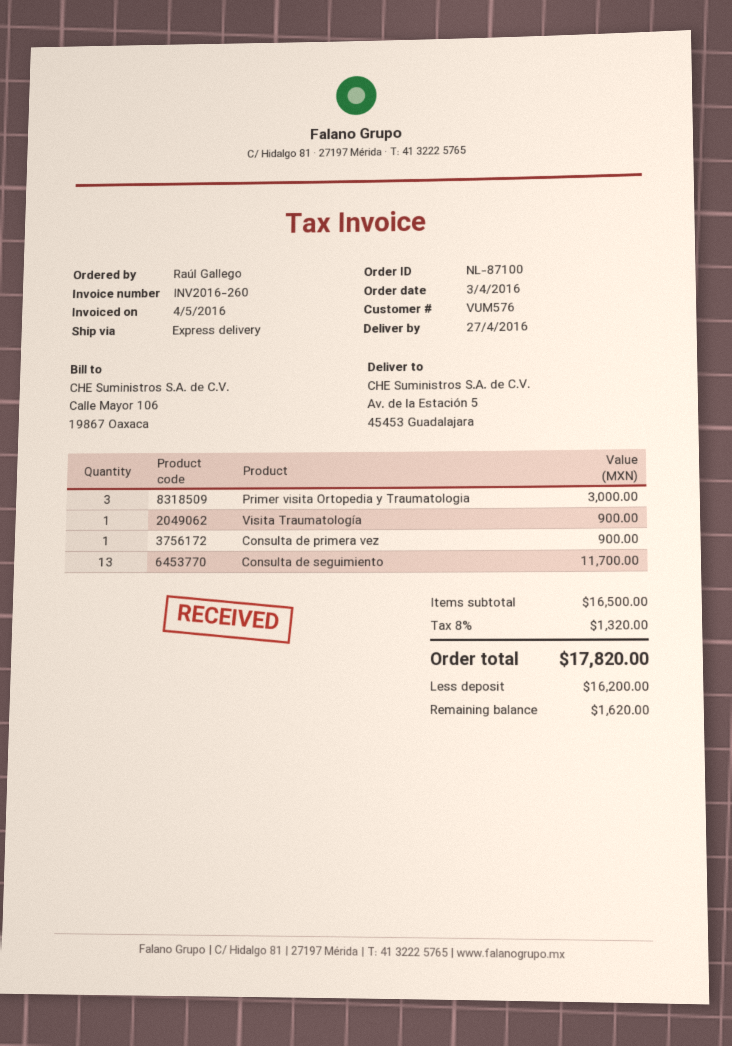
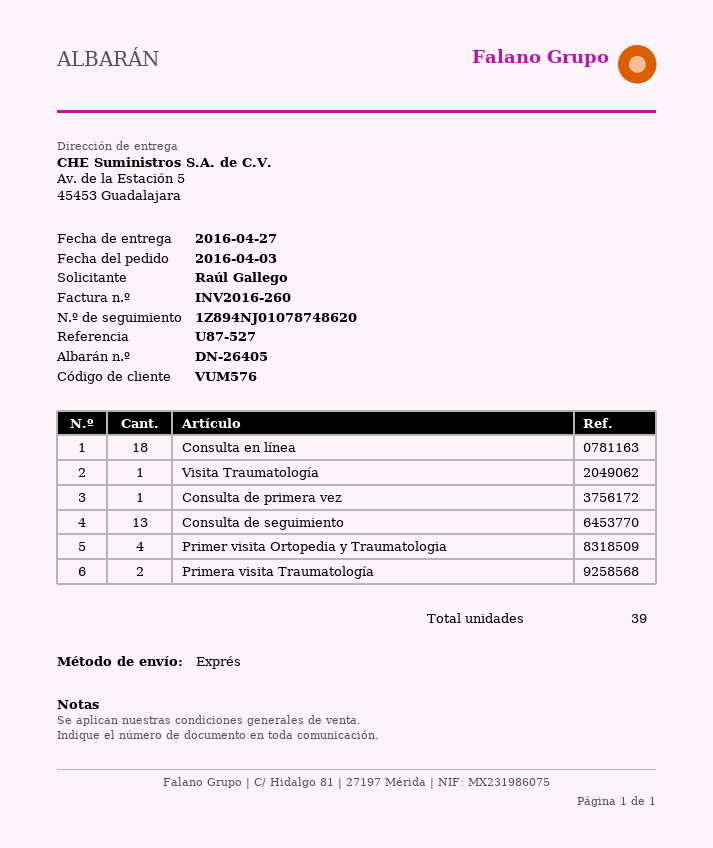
Primer visita Ortopedia y Traumatologia: 3 -> 4
Consulta en línea: none -> 18
Primera visita Traumatología: none -> 2

